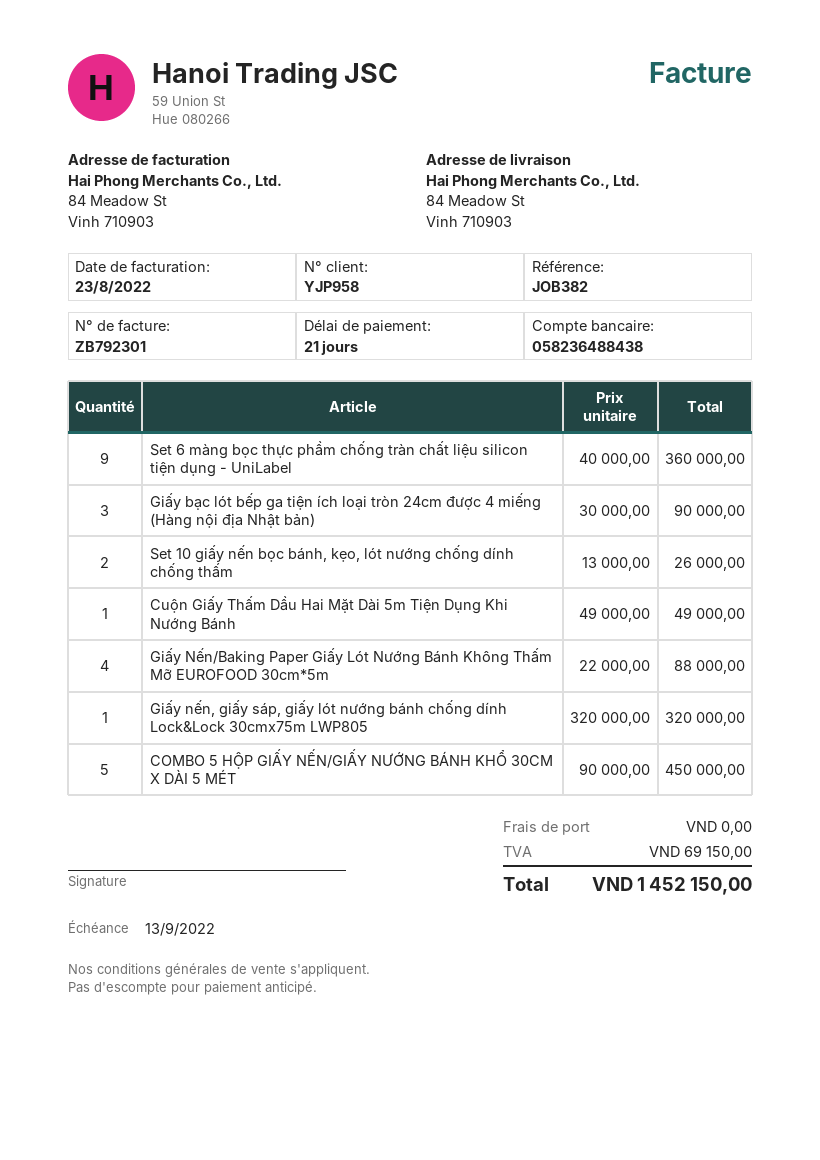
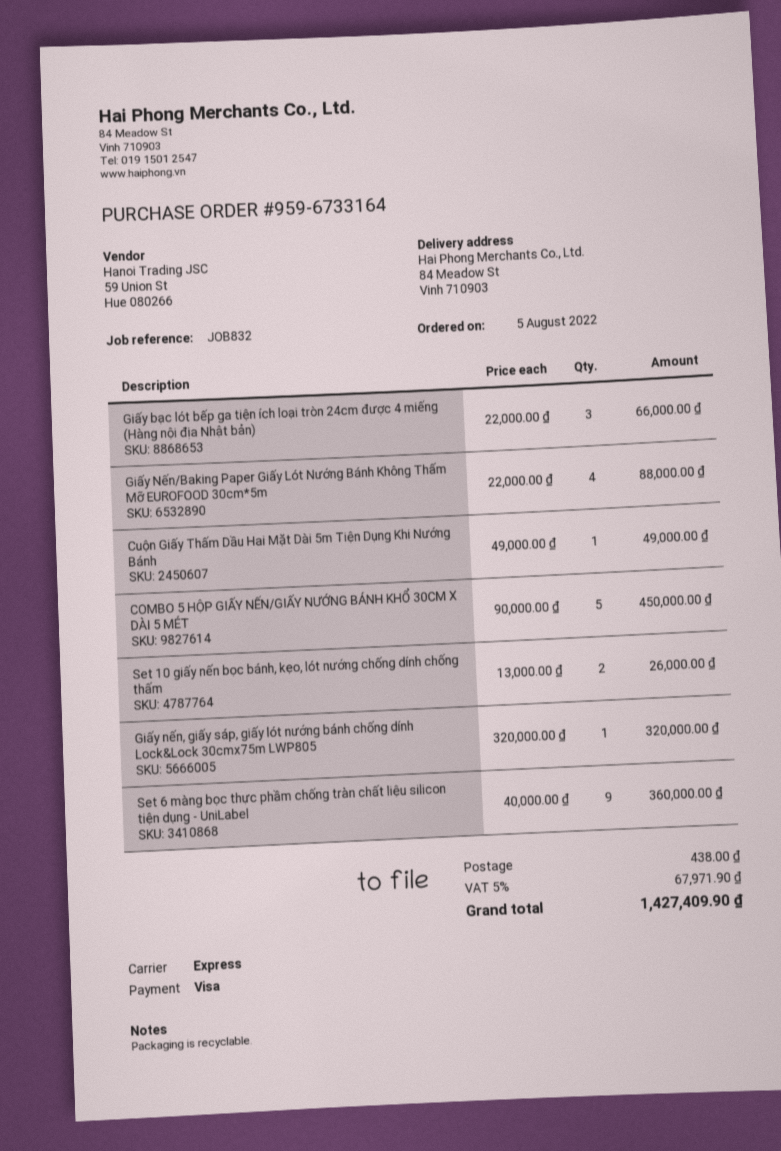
reference: JOB382 -> JOB832
Giấy bạc lót bếp ga tiện ích loại tròn 24cm được 4 miếng (Hàng nội địa Nhật bản): 3 x 30000.00 = 90000.00 -> 3 x 22000.00 = 66000.00
shipping: 0.00 -> 438.00
tax: 69150.00 -> 67971.90
total: 1452150.00 -> 1427409.90

